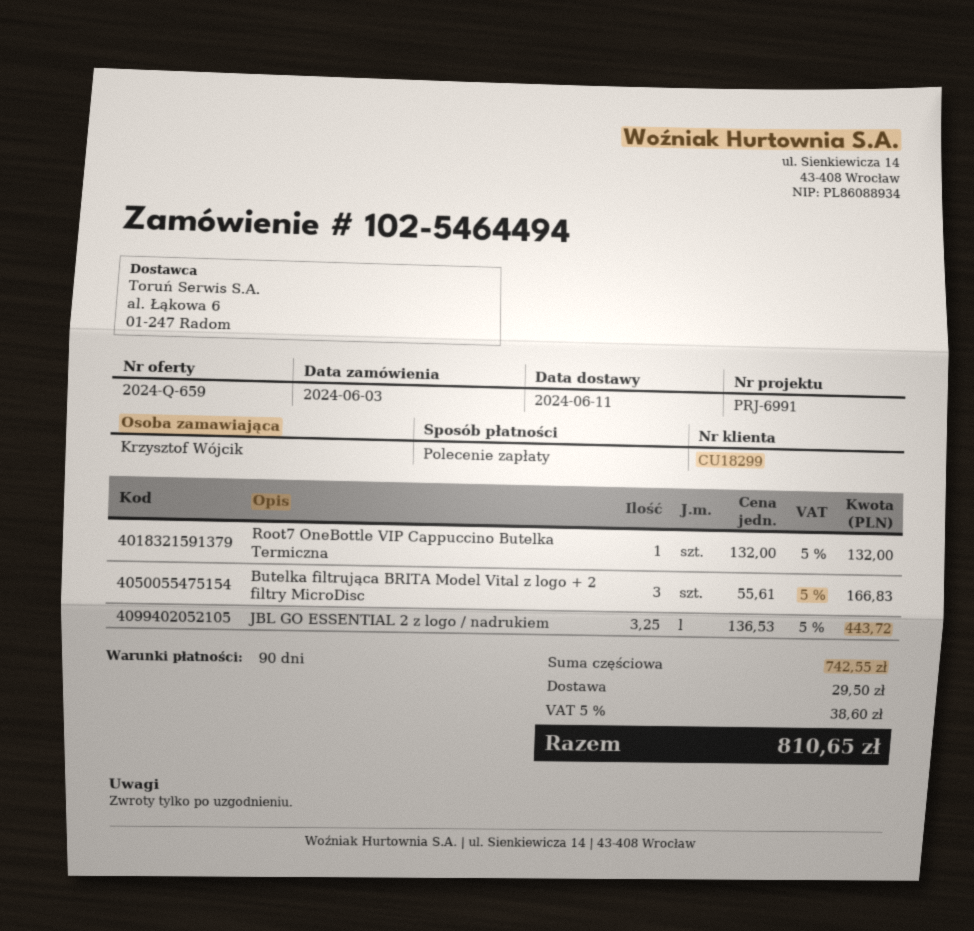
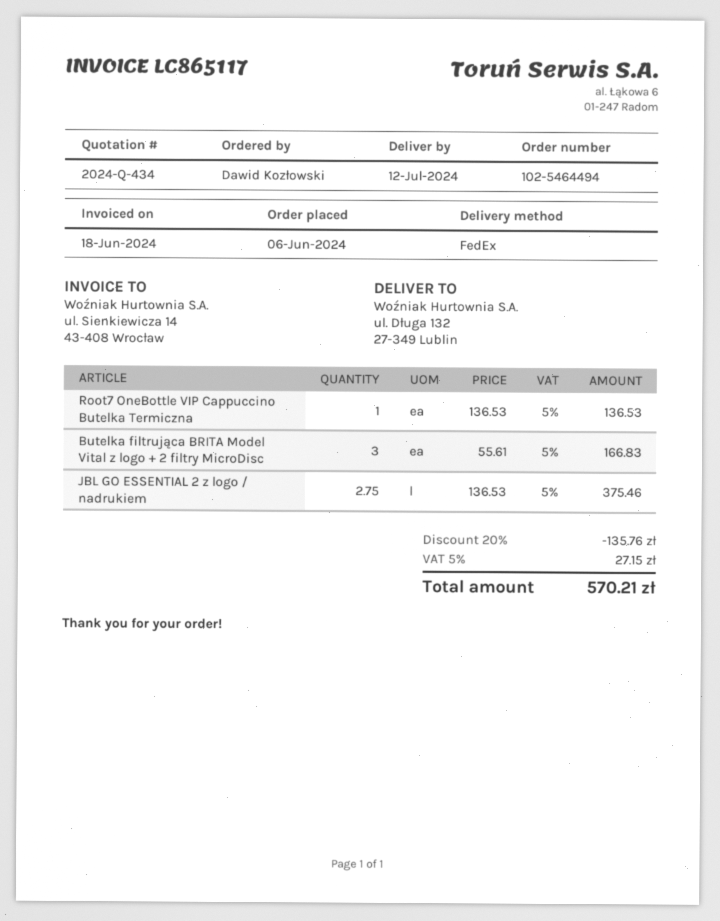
quote number: 2024-Q-659 -> 2024-Q-434
order date: 2024-06-03 -> 2024-06-06
delivery date: 2024-06-11 -> 2024-07-12
ordered by: Krzysztof Wójcik -> Dawid Kozłowski
Root7 OneBottle VIP Cappuccino Butelka Termiczna: 1 x 132.00 = 132.00 -> 1 x 136.53 = 136.53
JBL GO ESSENTIAL 2 z logo / nadrukiem: 3.25 x 136.53 = 443.72 -> 2.75 x 136.53 = 375.46
discount: none -> 20% = 135.76
shipping: 29.50 -> none
tax: 5% = 38.60 -> 5% = 27.15
total: 810.65 -> 570.21

